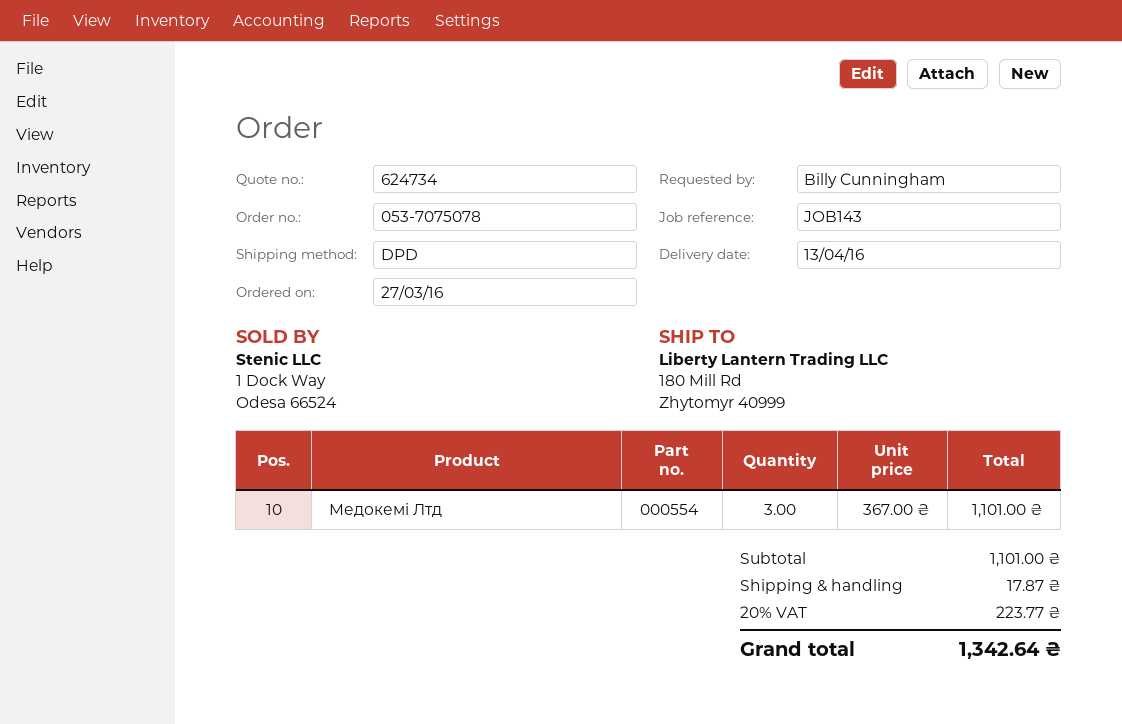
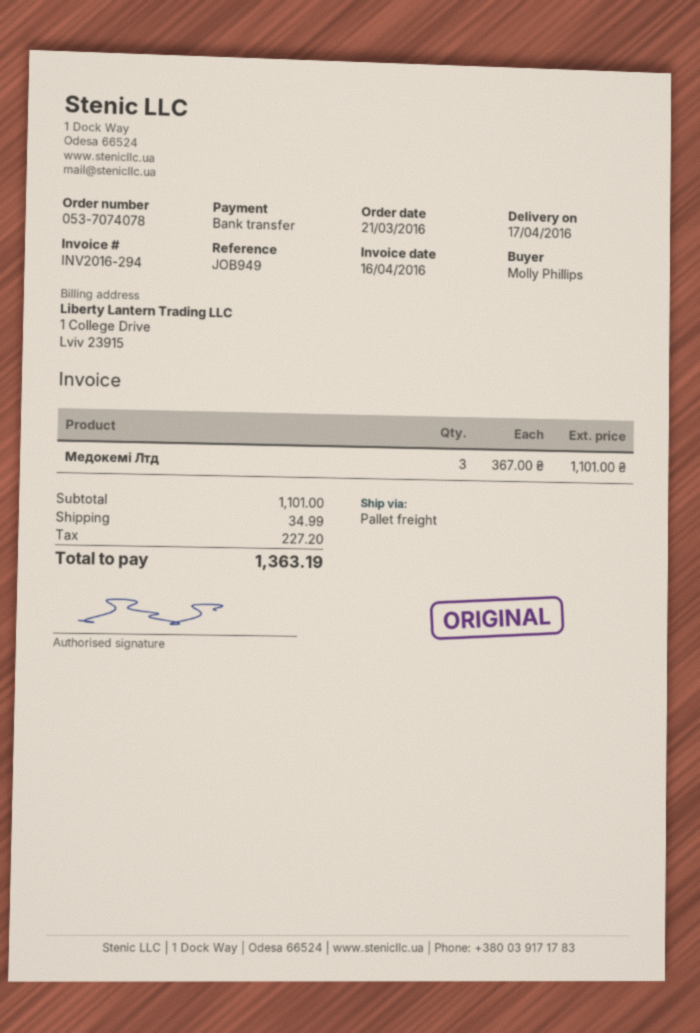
order number: 053-7075078 -> 053-7074078
order date: 2016-03-27 -> 2016-03-21
delivery date: 2016-04-13 -> 2016-04-17
reference: JOB143 -> JOB949
ordered by: Billy Cunningham -> Molly Phillips
shipping method: DPD -> pallet freight
shipping: 17.87 -> 34.99
tax: 223.77 -> 227.20
total: 1342.64 -> 1363.19

